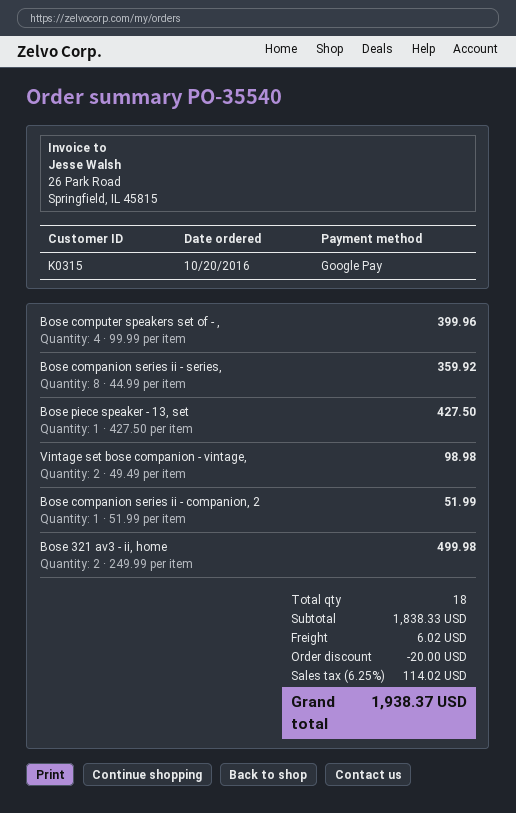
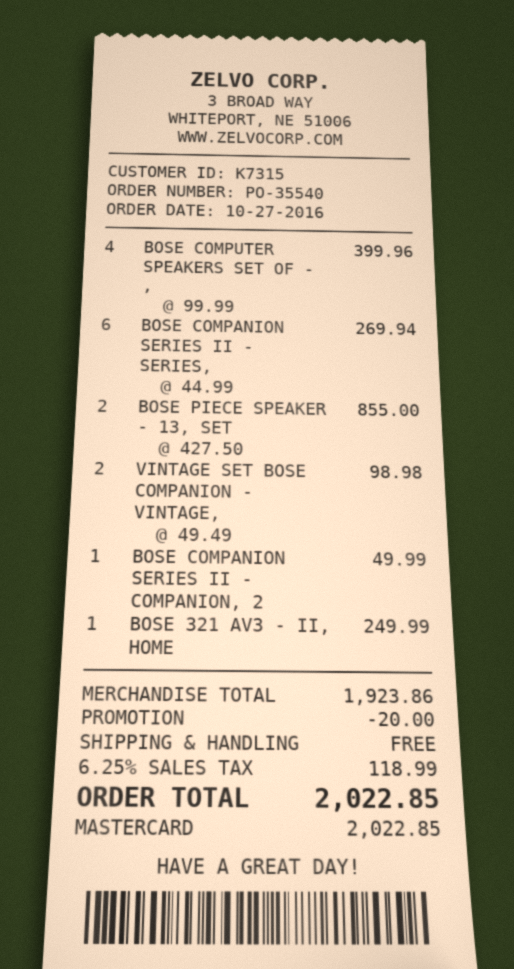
order date: 2016-10-20 -> 2016-10-27
customer number: K0315 -> K7315
payment method: Google Pay -> Mastercard
Bose companion series ii - series,: 8 x 44.99 = 359.92 -> 6 x 44.99 = 269.94
Bose piece speaker - 13, set: 1 x 427.50 = 427.50 -> 2 x 427.50 = 855.00
Bose companion series ii - companion, 2: 1 x 51.99 = 51.99 -> 1 x 49.99 = 49.99
Bose 321 av3 - ii, home: 2 x 249.99 = 499.98 -> 1 x 249.99 = 249.99
subtotal: 1838.33 -> 1923.86
shipping: 6.02 -> 0.00
tax: 6.25% = 114.02 -> 6.25% = 118.99
total: 1938.37 -> 2022.85

